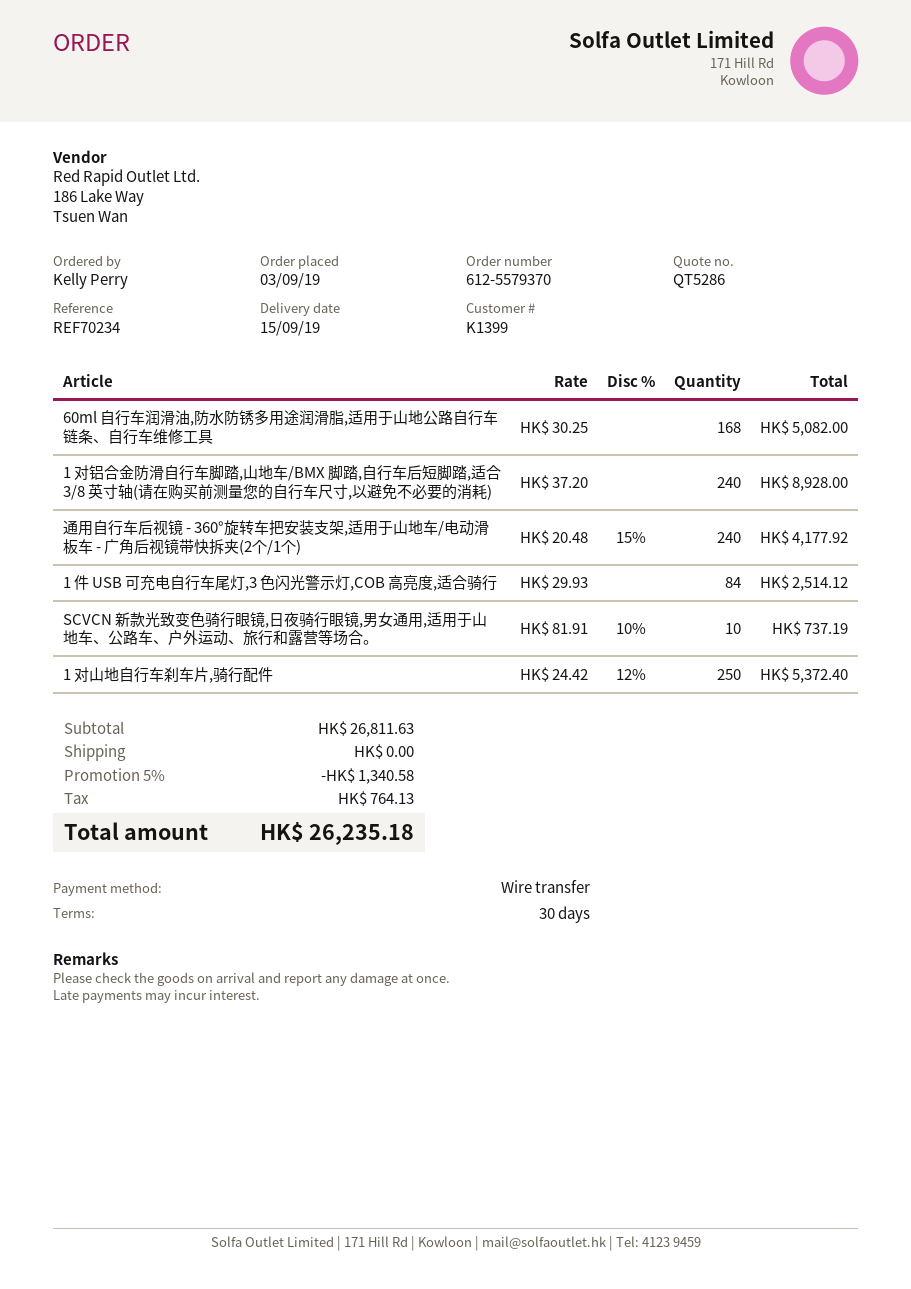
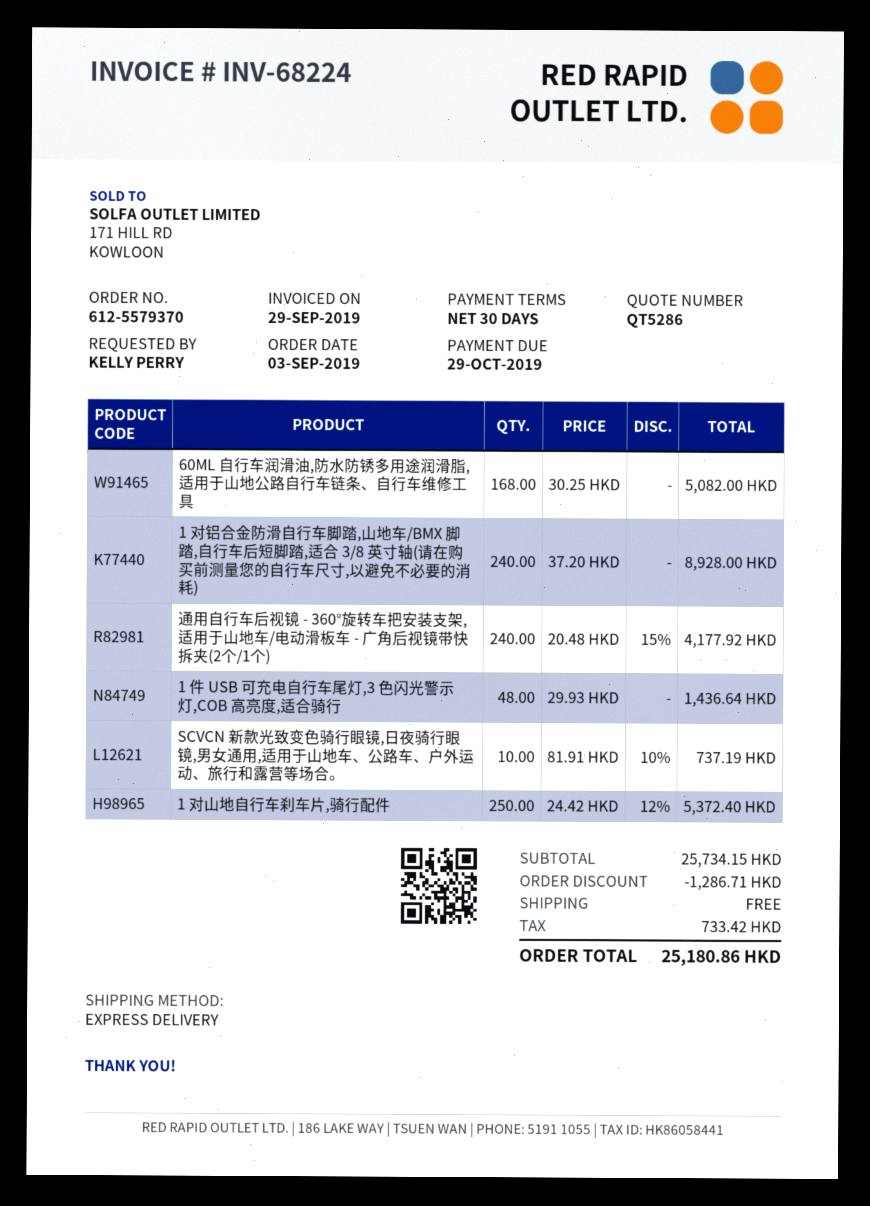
1 件 USB 可充电自行车尾灯,3 色闪光警示灯,COB 高亮度,适合骑行: 84 x 29.93 = 2514.12 -> 48 x 29.93 = 1436.64
subtotal: 26811.63 -> 25734.15
discount: 1340.58 -> 1286.71
tax: 764.13 -> 733.42
total: 26235.18 -> 25180.86

